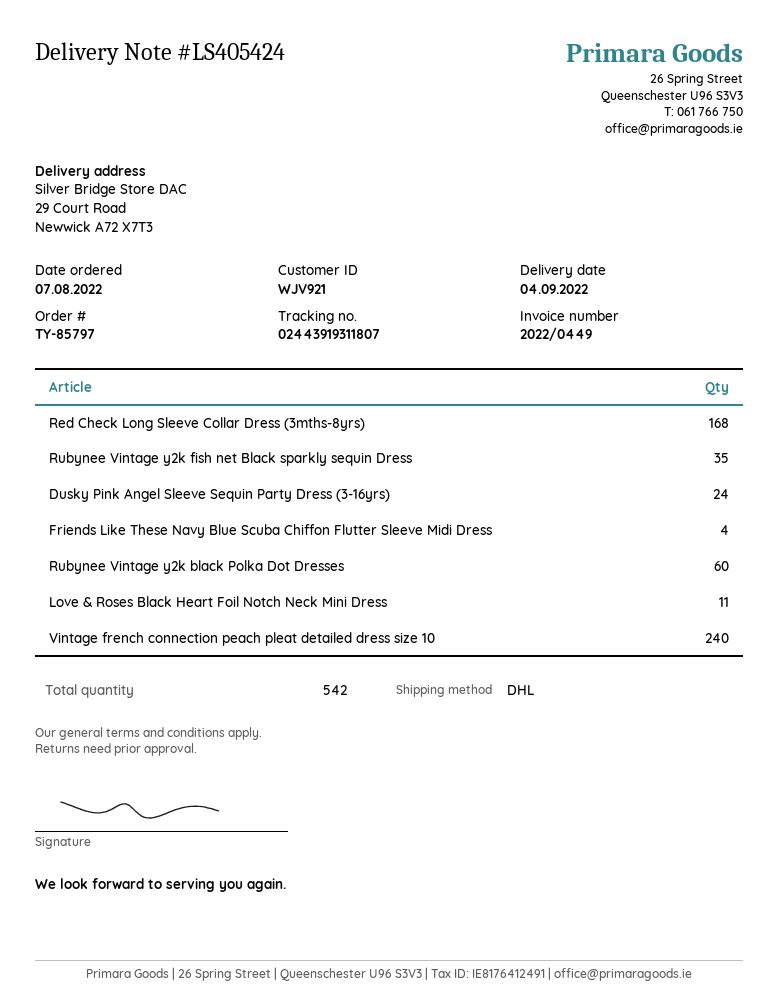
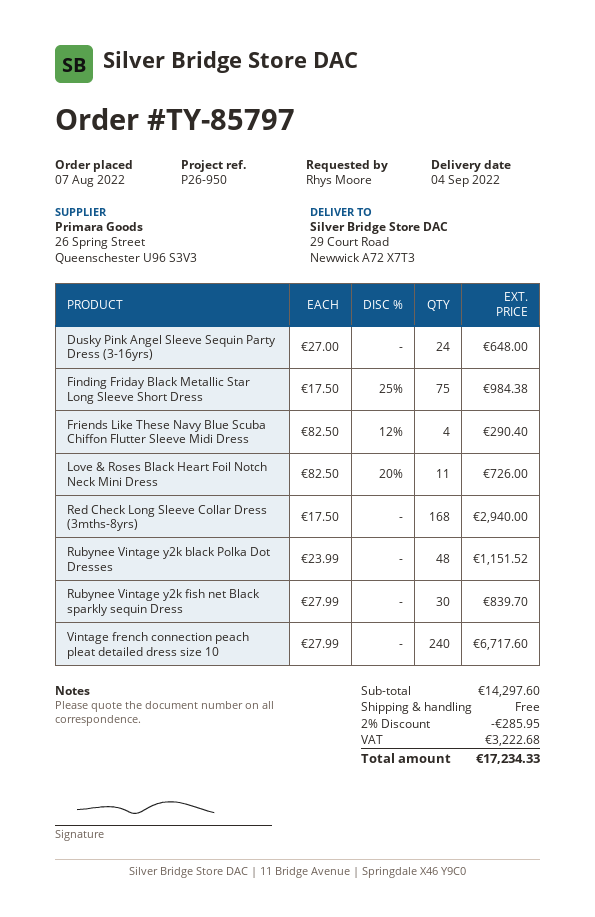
Rubynee Vintage y2k fish net Black sparkly sequin Dress: 35 -> 30
Rubynee Vintage y2k black Polka Dot Dresses: 60 -> 48
Finding Friday Black Metallic Star Long Sleeve Short Dress: none -> 75

